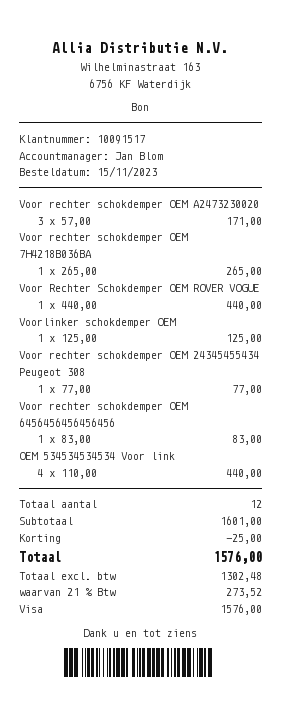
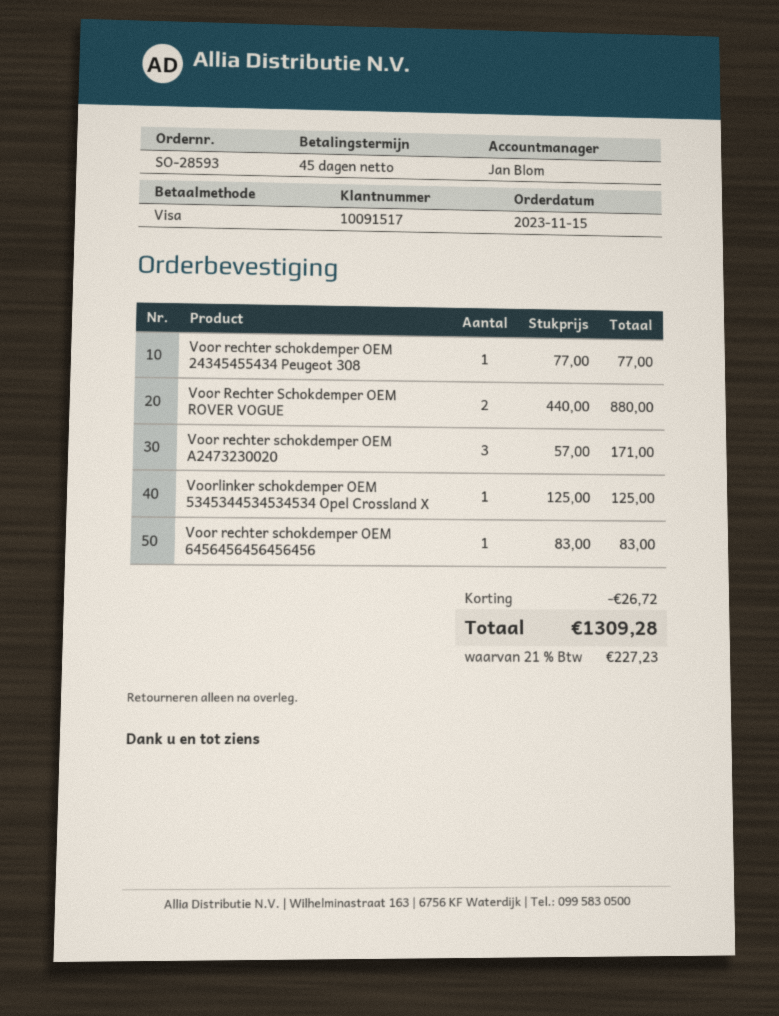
Voor rechter schokdemper OEM 7H4218B036BA: 1 x 265.00 = 265.00 -> none
Voor Rechter Schokdemper OEM ROVER VOGUE: 1 x 440.00 = 440.00 -> 2 x 440.00 = 880.00
OEM 534534534534 Voor link: 4 x 110.00 = 440.00 -> none
discount: 25.00 -> 26.72
tax: 21% = 273.52 -> 21% = 227.23
total: 1576.00 -> 1309.28

